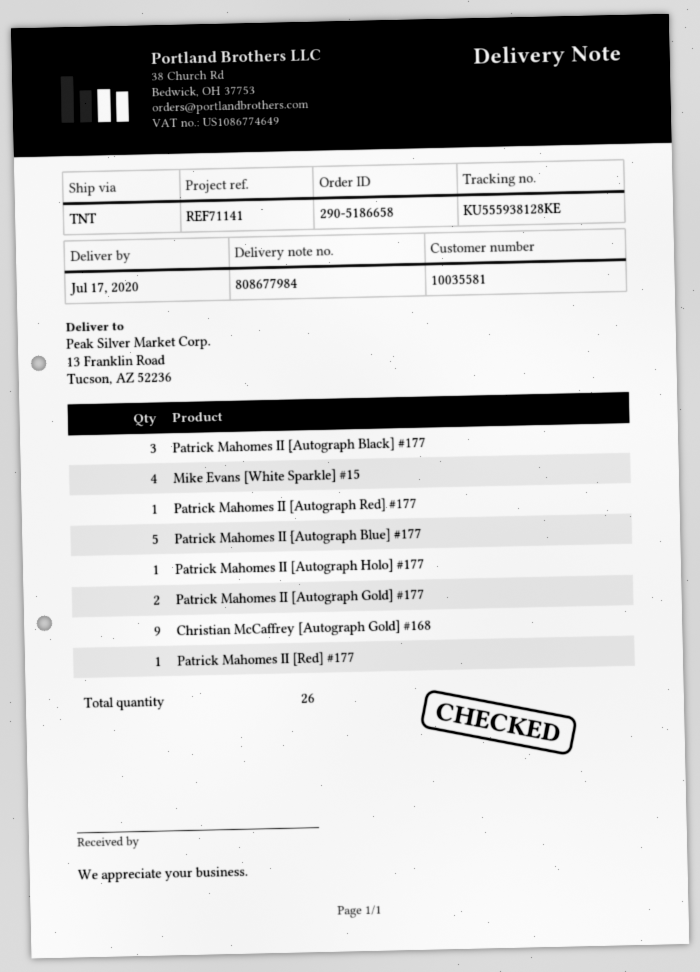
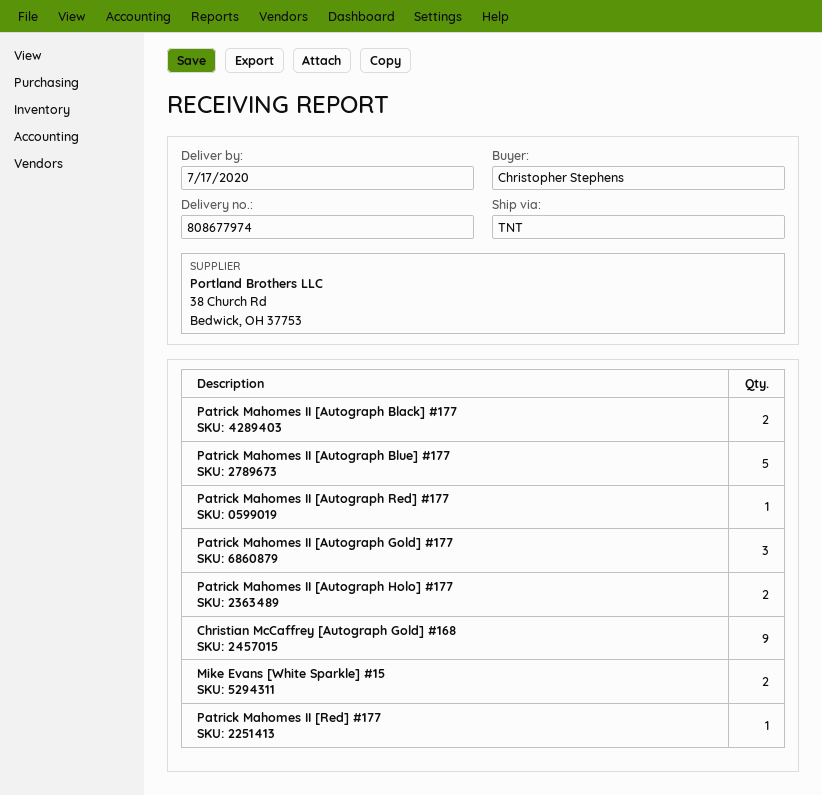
delivery note number: 808677984 -> 808677974
Patrick Mahomes II [Autograph Black] #177: 3 -> 2
Mike Evans [White Sparkle] #15: 4 -> 2
Patrick Mahomes II [Autograph Holo] #177: 1 -> 2
Patrick Mahomes II [Autograph Gold] #177: 2 -> 3

